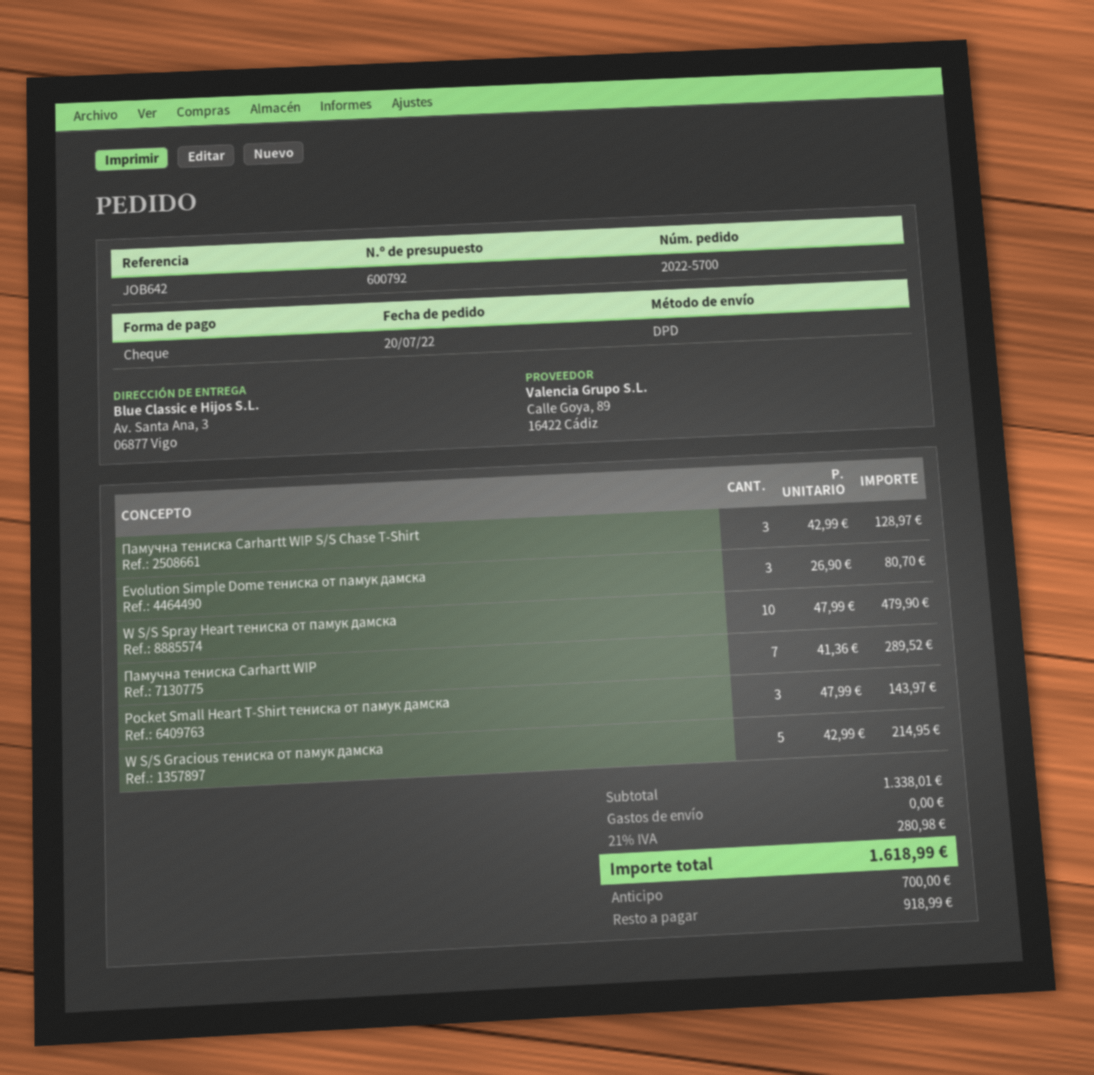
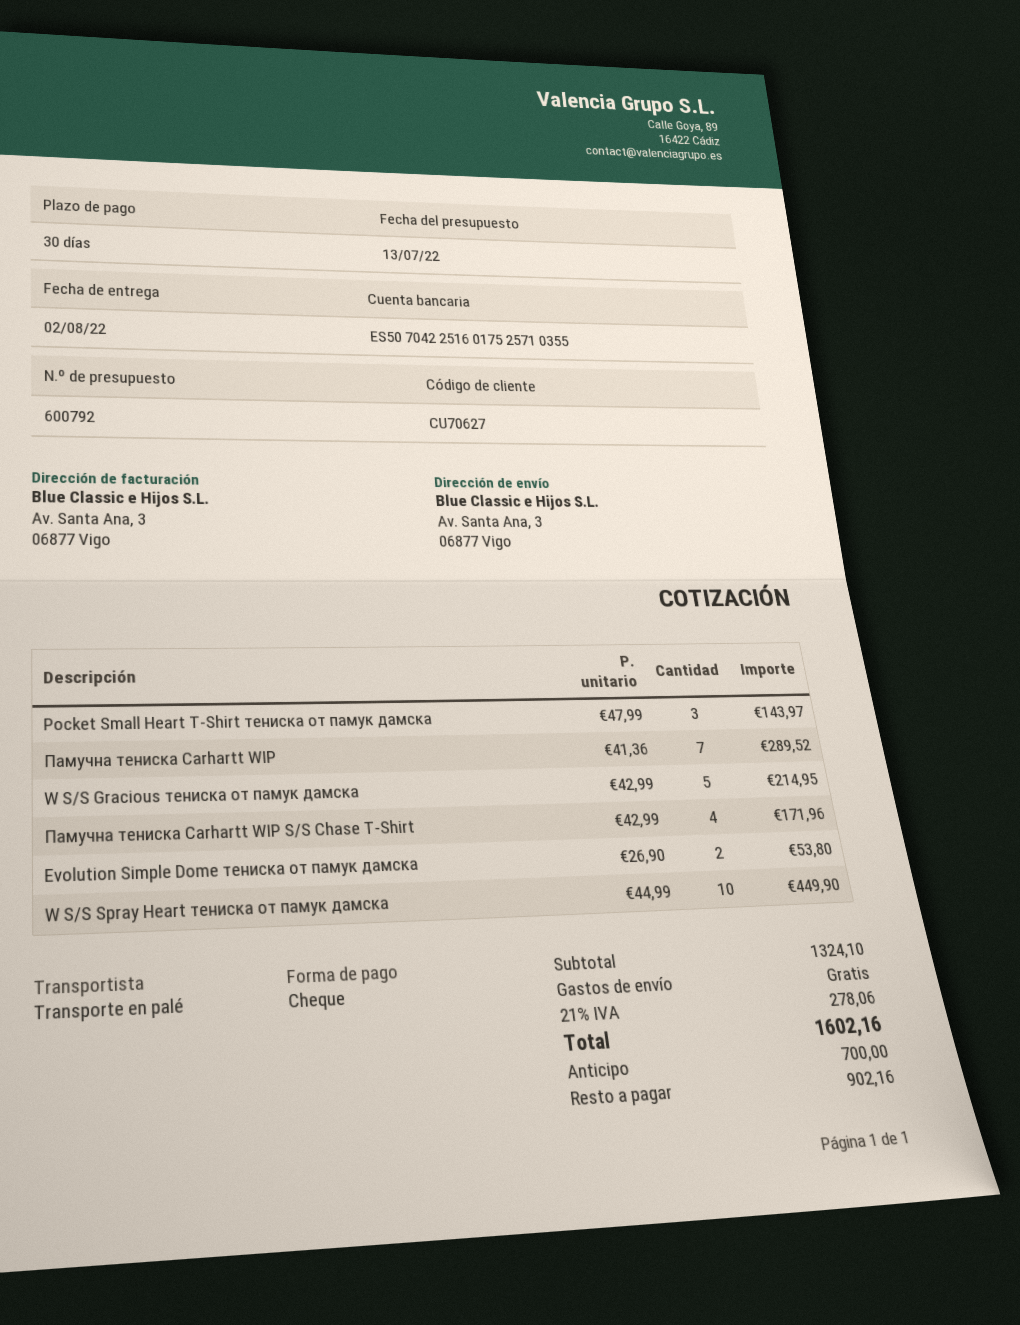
shipping method: DPD -> pallet freight
Памучна тениска Carhartt WIP S/S Chase T-Shirt: 3 x 42.99 = 128.97 -> 4 x 42.99 = 171.96
Evolution Simple Dome тениска от памук дамска: 3 x 26.90 = 80.70 -> 2 x 26.90 = 53.80
W S/S Spray Heart тениска от памук дамска: 10 x 47.99 = 479.90 -> 10 x 44.99 = 449.90
subtotal: 1338.01 -> 1324.10
tax: 21% = 280.98 -> 21% = 278.06
total: 1618.99 -> 1602.16
balance: 918.99 -> 902.16

